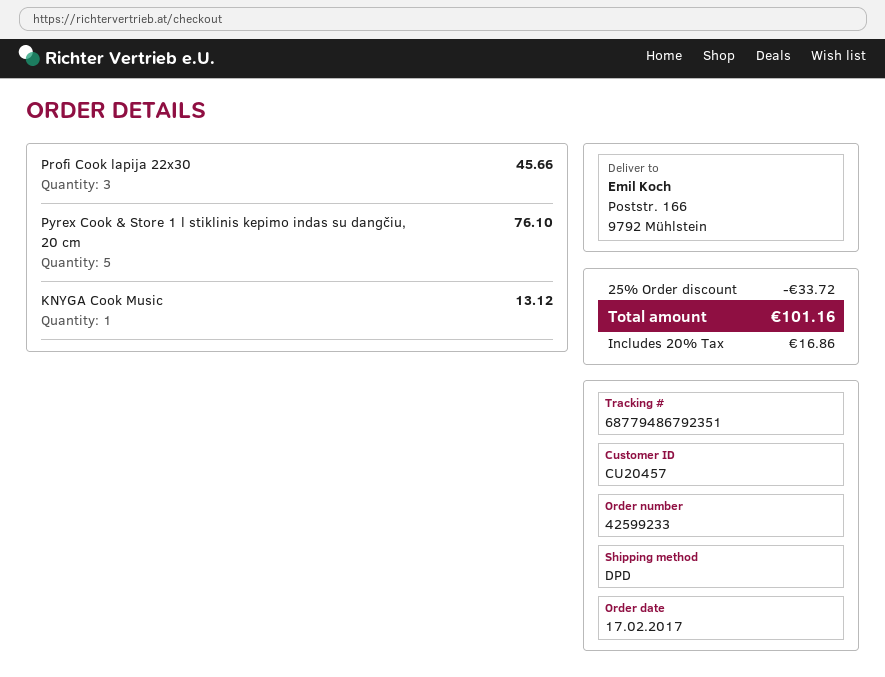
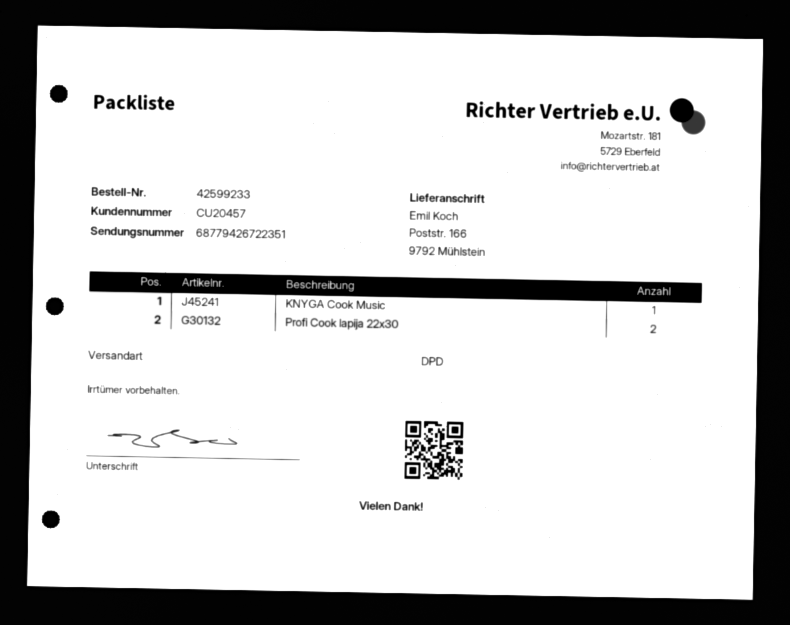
tracking number: 68779486792351 -> 68779426722351
Profi Cook lapija 22x30: 3 -> 2
Pyrex Cook & Store 1 l stiklinis kepimo indas su dangčiu, 20 cm: 5 -> none

